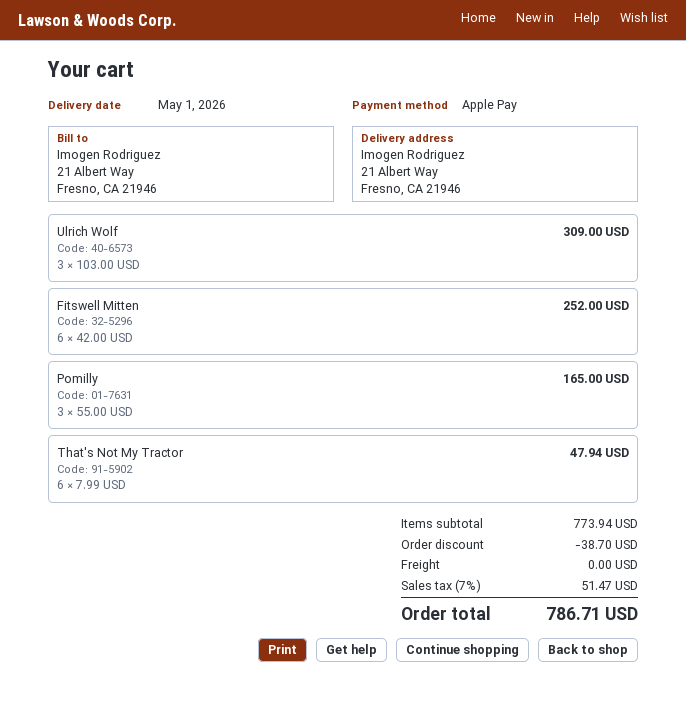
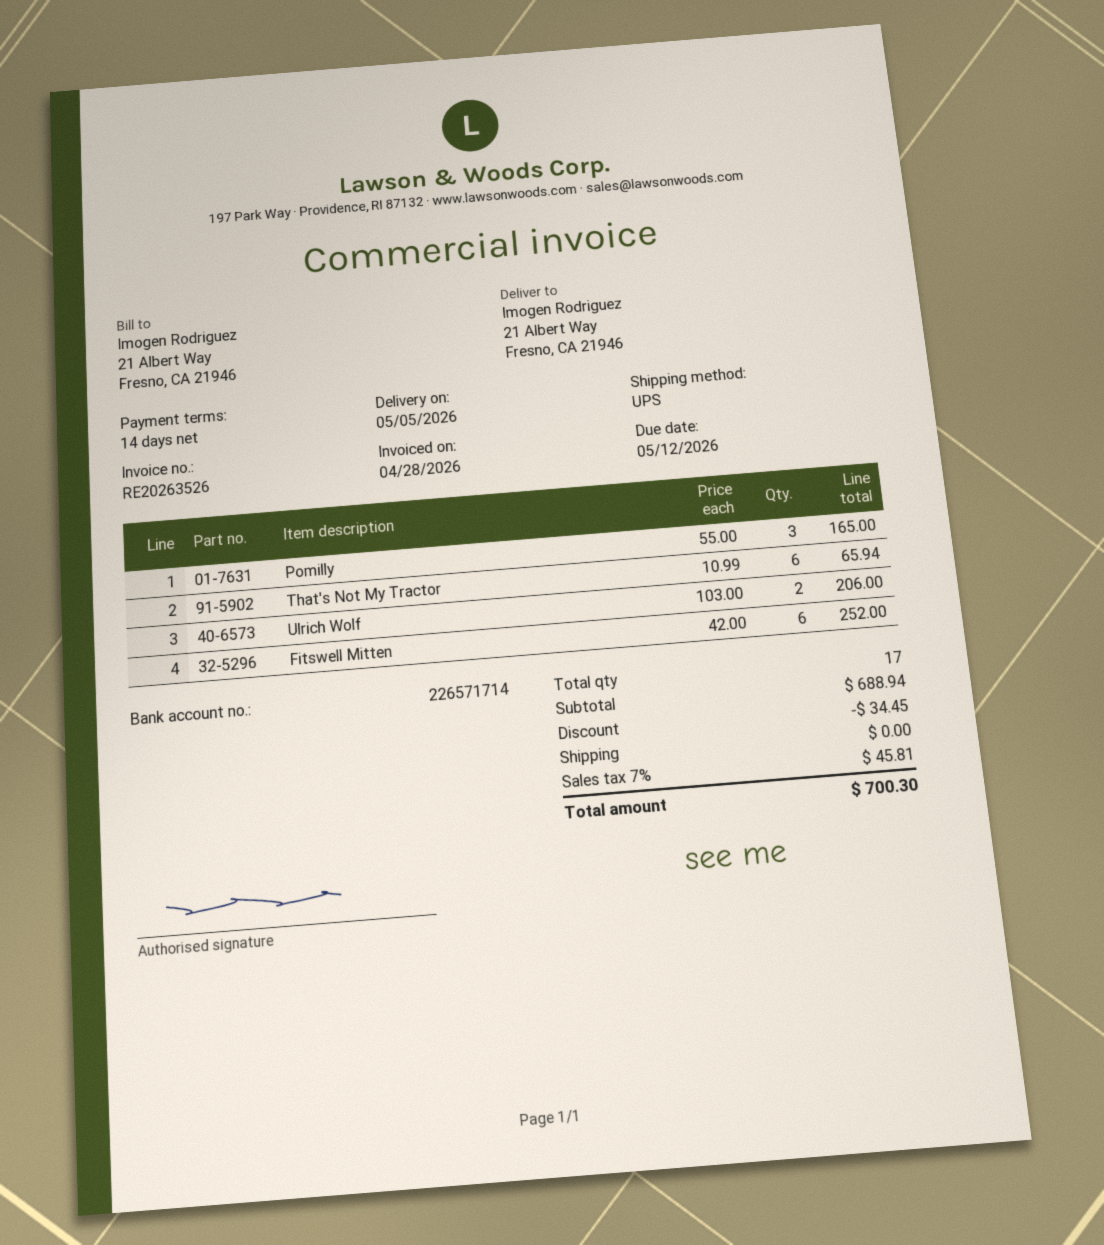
delivery date: 2026-05-01 -> 2026-05-05
Ulrich Wolf: 3 x 103.00 = 309.00 -> 2 x 103.00 = 206.00
That's Not My Tractor: 6 x 7.99 = 47.94 -> 6 x 10.99 = 65.94
subtotal: 773.94 -> 688.94
discount: 38.70 -> 34.45
tax: 7% = 51.47 -> 7% = 45.81
total: 786.71 -> 700.30

